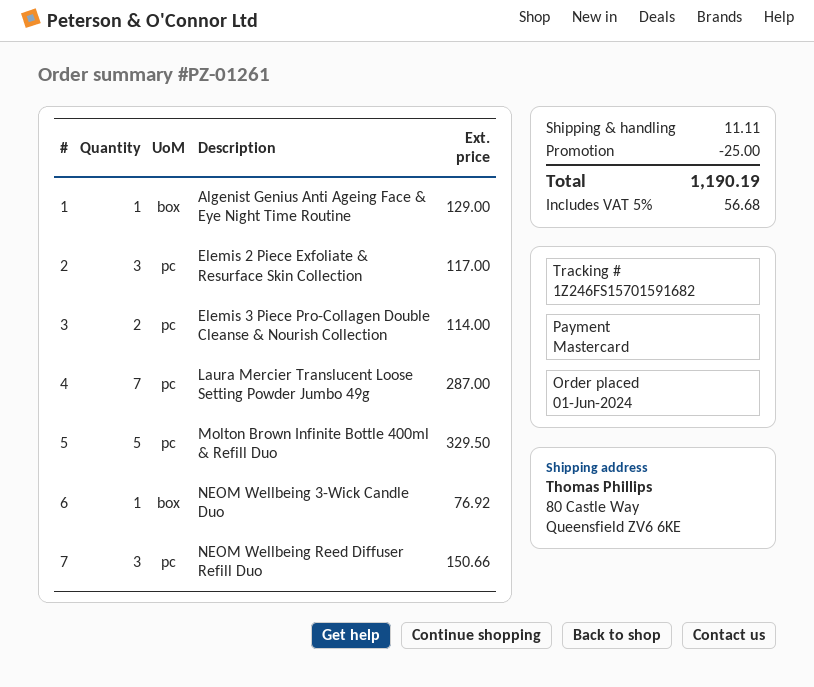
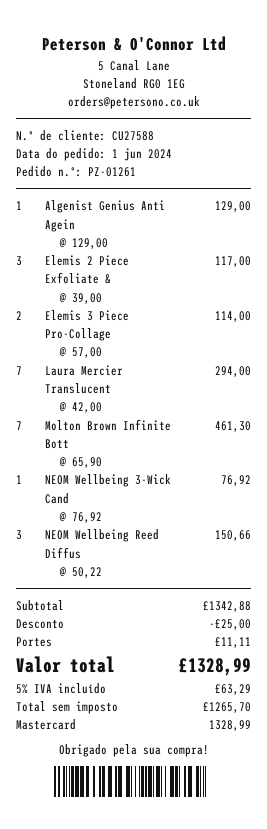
Laura Mercier Translucent Loose Setting Powder Jumbo 49g: 7 for 287.00 -> 7 for 294.00
Molton Brown Infinite Bottle 400ml & Refill Duo: 5 for 329.50 -> 7 for 461.30
tax: 5% = 56.68 -> 5% = 63.29
total: 1190.19 -> 1328.99

